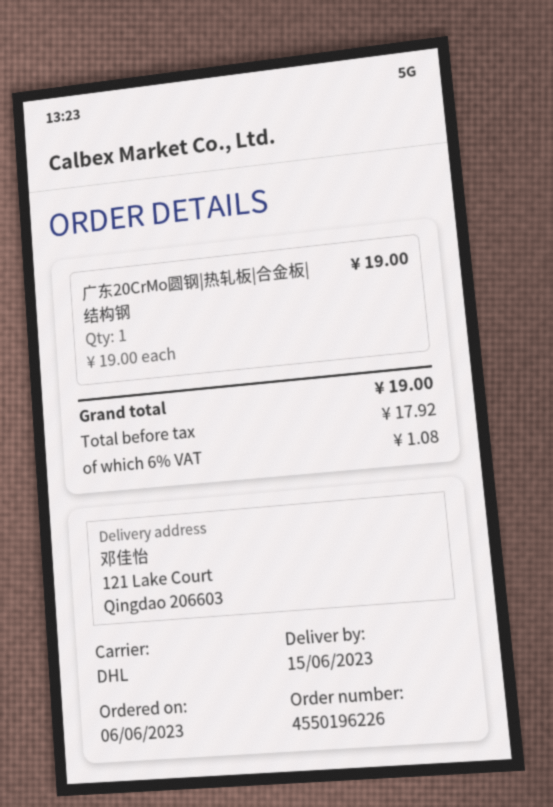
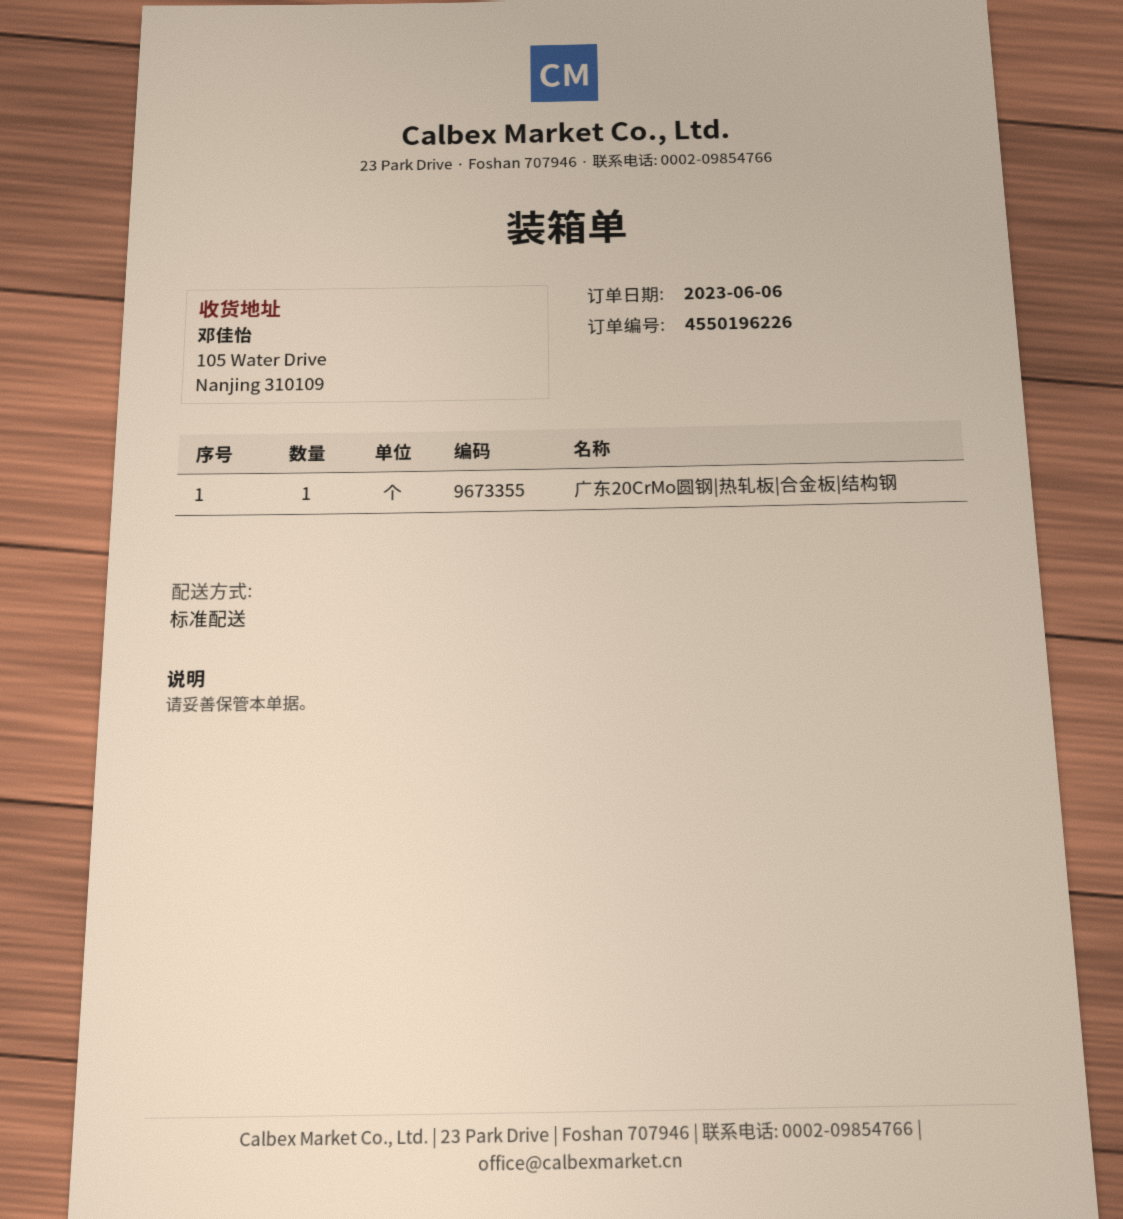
shipping method: DHL -> standard
ship to: 121 Lake Court, Qingdao 206603 -> 105 Water Drive, Nanjing 310109

